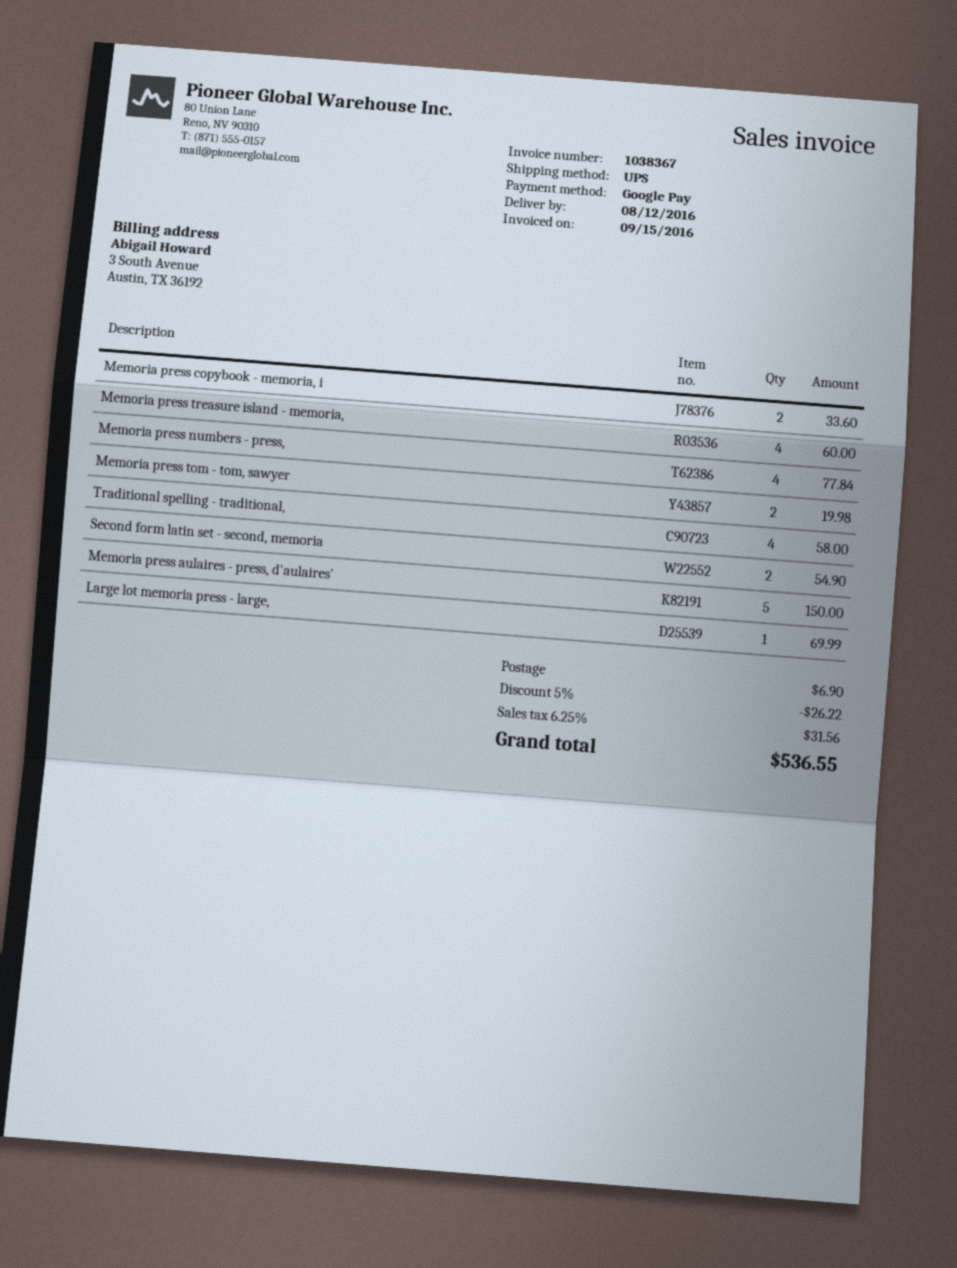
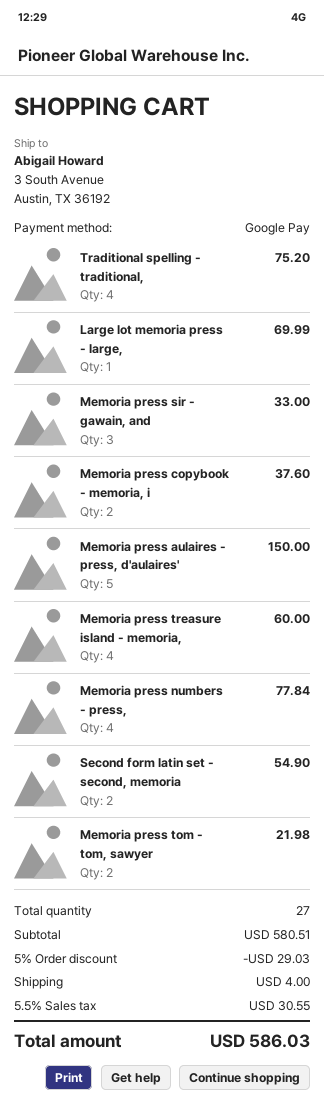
Memoria press copybook - memoria, i: 2 for 33.60 -> 2 for 37.60
Memoria press tom - tom, sawyer: 2 for 19.98 -> 2 for 21.98
Traditional spelling - traditional,: 4 for 58.00 -> 4 for 75.20
Memoria press sir - gawain, and: none -> 3 for 33.00
discount: 5% = 26.22 -> 5% = 29.03
shipping: 6.90 -> 4.00
tax: 6.25% = 31.56 -> 5.5% = 30.55
total: 536.55 -> 586.03

